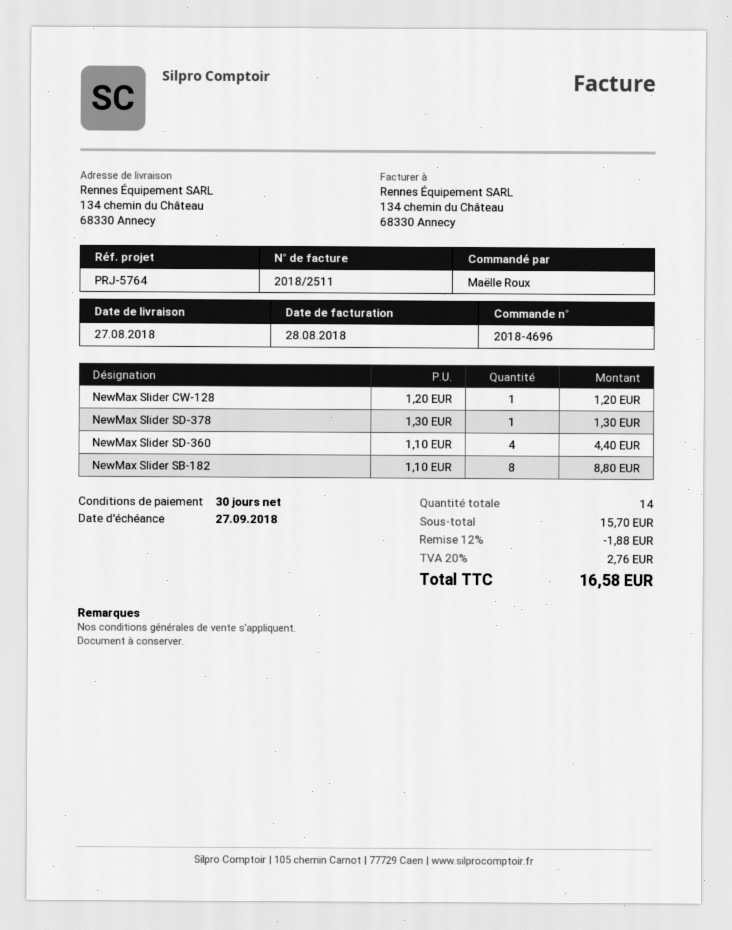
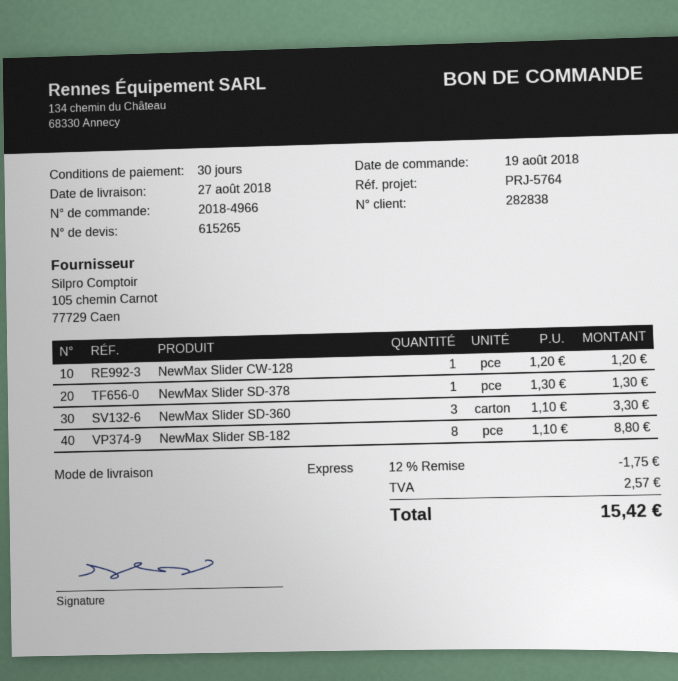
order number: 2018-4696 -> 2018-4966
NewMax Slider SD-360: 4 x 1.10 = 4.40 -> 3 x 1.10 = 3.30
discount: 12% = 1.88 -> 12% = 1.75
tax: 2.76 -> 2.57
total: 16.58 -> 15.42

